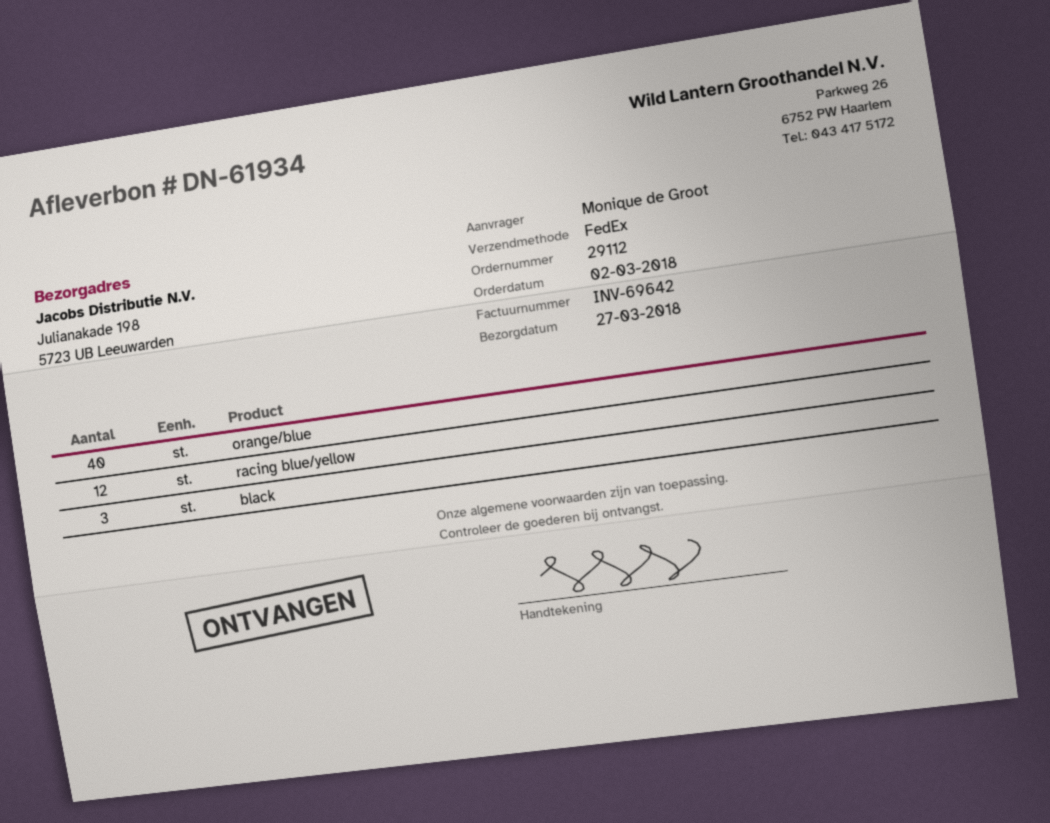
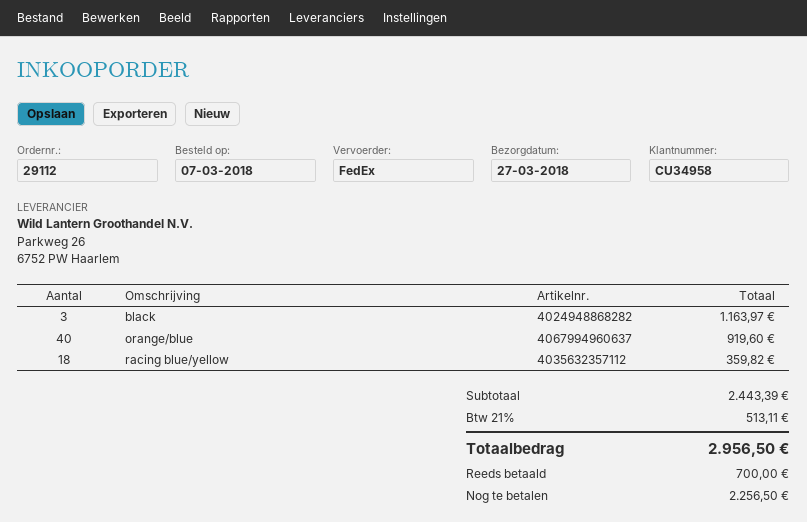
order date: 2018-03-02 -> 2018-03-07
racing blue/yellow: 12 -> 18

